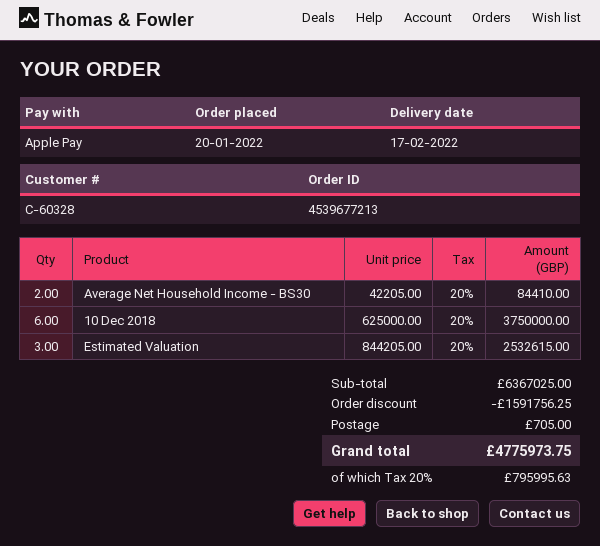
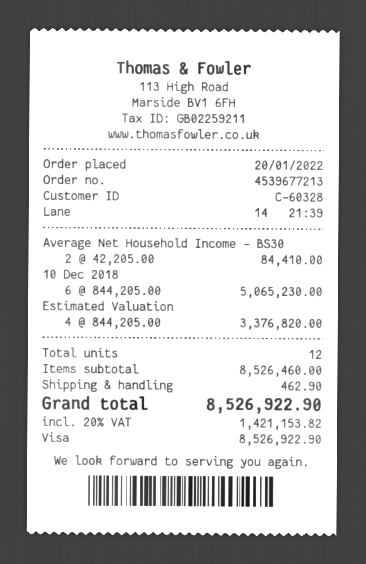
payment method: Apple Pay -> Visa
10 Dec 2018: 6 x 625000.00 = 3750000.00 -> 6 x 844205.00 = 5065230.00
Estimated Valuation: 3 x 844205.00 = 2532615.00 -> 4 x 844205.00 = 3376820.00
subtotal: 6367025.00 -> 8526460.00
discount: 1591756.25 -> none
shipping: 705.00 -> 462.90
tax: 20% = 795995.63 -> 20% = 1421153.82
total: 4775973.75 -> 8526922.90

